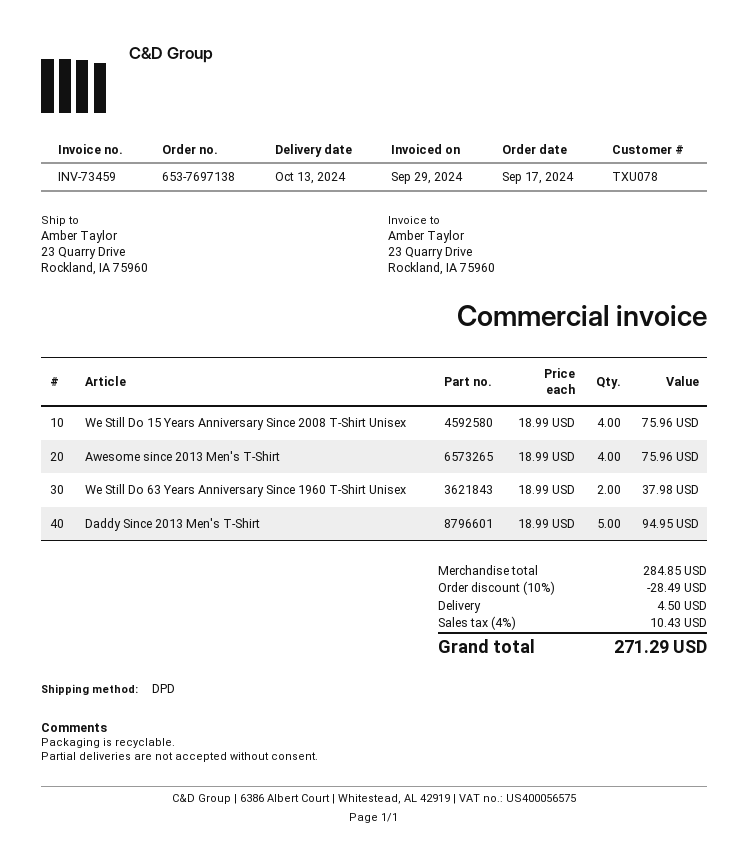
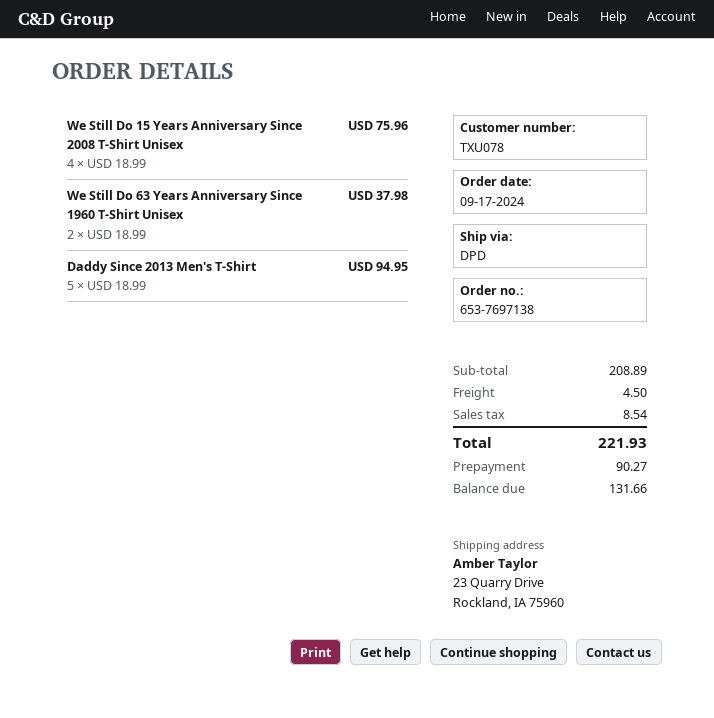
Awesome since 2013 Men's T-Shirt: 4 x 18.99 = 75.96 -> none
subtotal: 284.85 -> 208.89
discount: 10% = 28.49 -> none
tax: 10.43 -> 8.54
total: 271.29 -> 221.93

